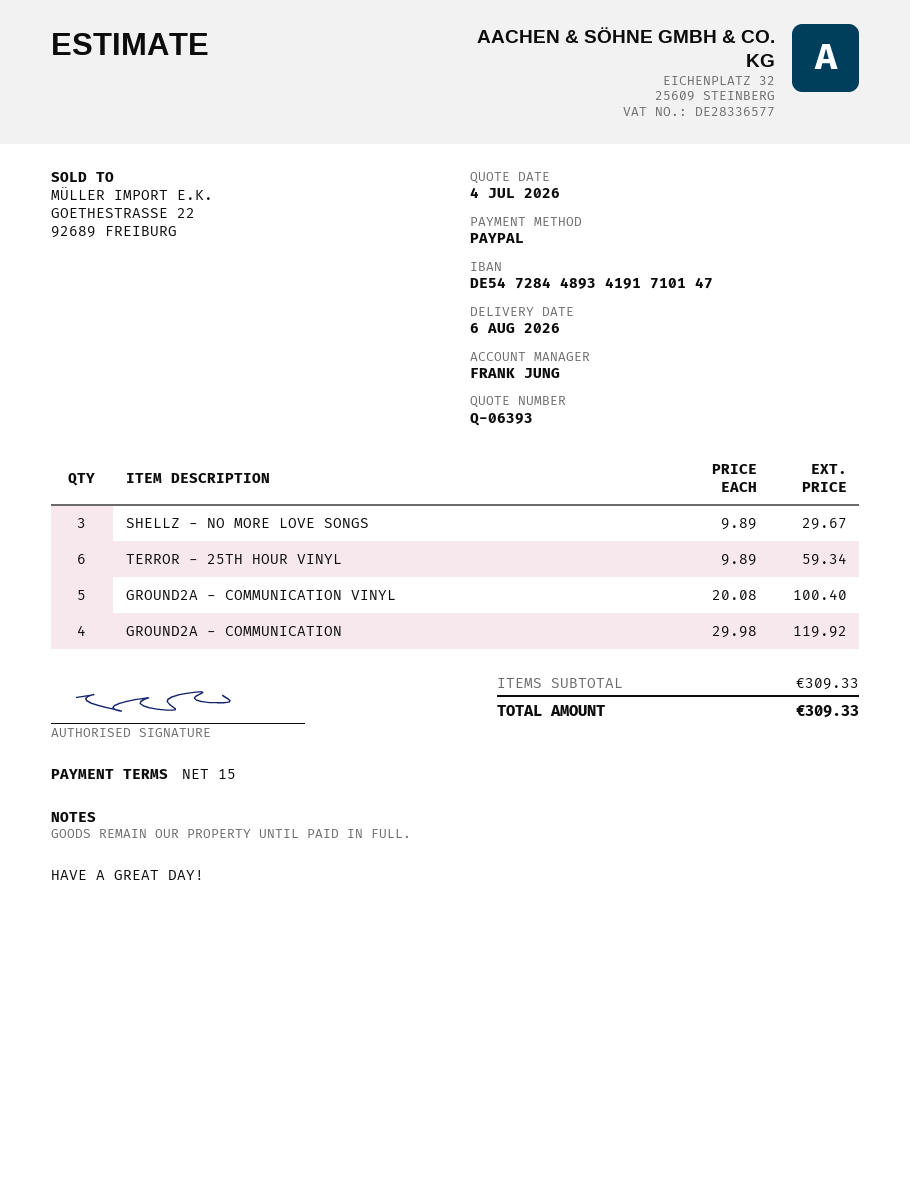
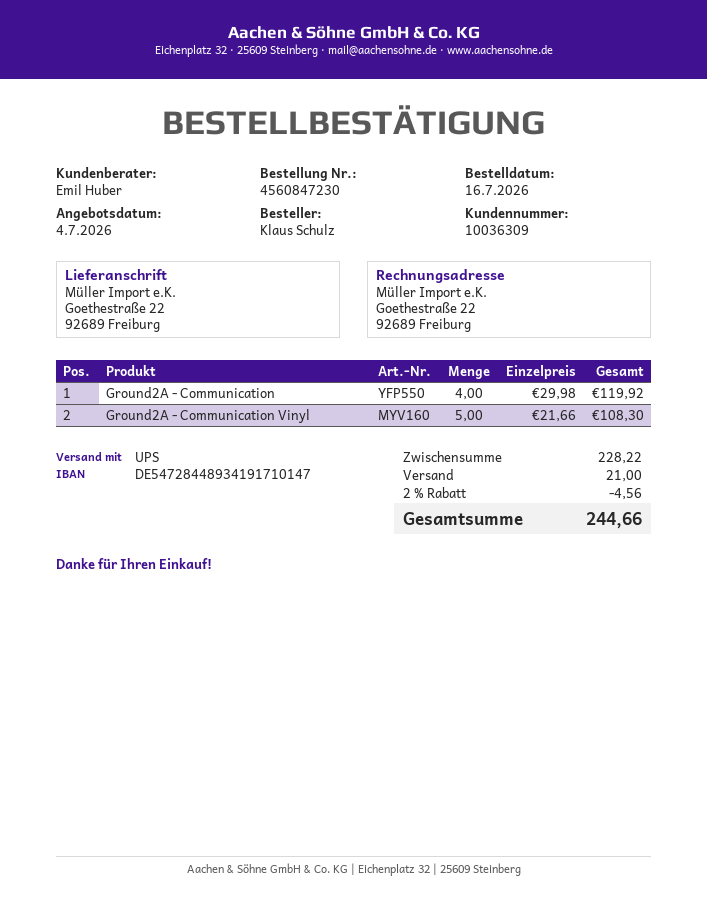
sales rep: FRANK JUNG -> Emil Huber
SHELLZ - NO MORE LOVE SONGS: 3 x 9.89 = 29.67 -> none
TERROR - 25TH HOUR VINYL: 6 x 9.89 = 59.34 -> none
GROUND2A - COMMUNICATION VINYL: 5 x 20.08 = 100.40 -> 5 x 21.66 = 108.30
subtotal: 309.33 -> 228.22
discount: none -> 2% = 4.56
shipping: none -> 21.00
total: 309.33 -> 244.66

